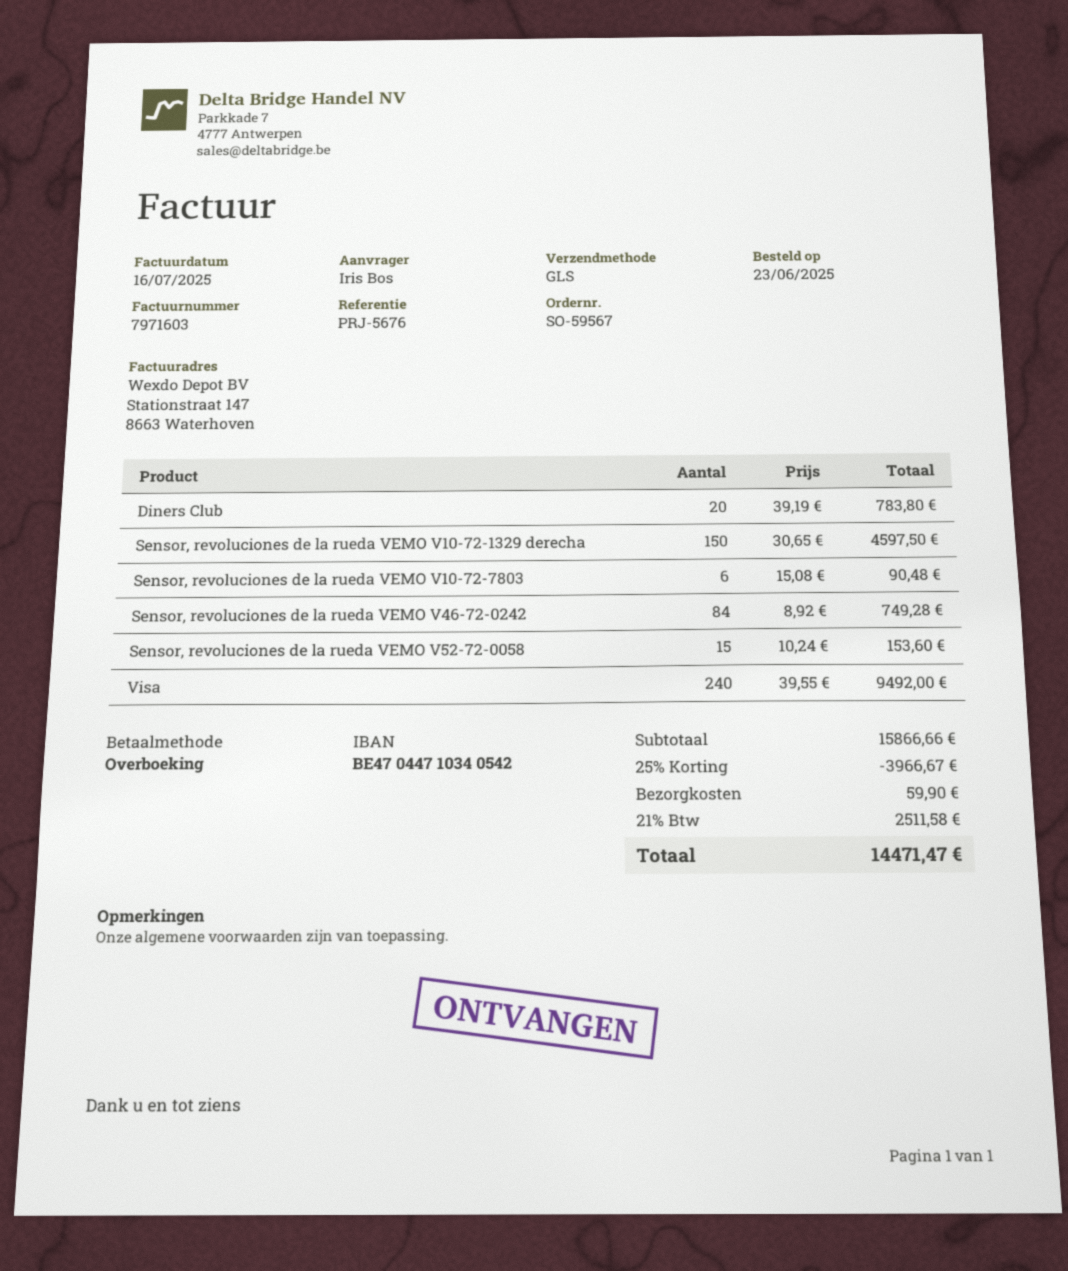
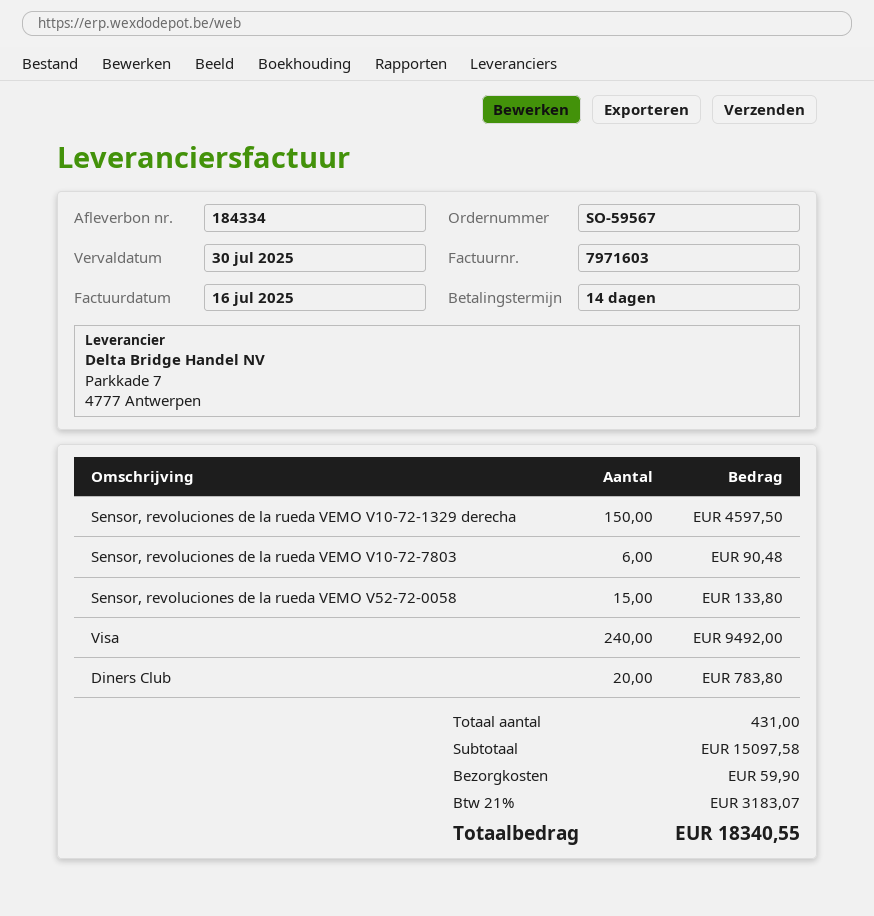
Sensor, revoluciones de la rueda VEMO V46-72-0242: 84 for 749.28 -> none
Sensor, revoluciones de la rueda VEMO V52-72-0058: 15 for 153.60 -> 15 for 133.80
subtotal: 15866.66 -> 15097.58
discount: 25% = 3966.67 -> none
tax: 21% = 2511.58 -> 21% = 3183.07
total: 14471.47 -> 18340.55

